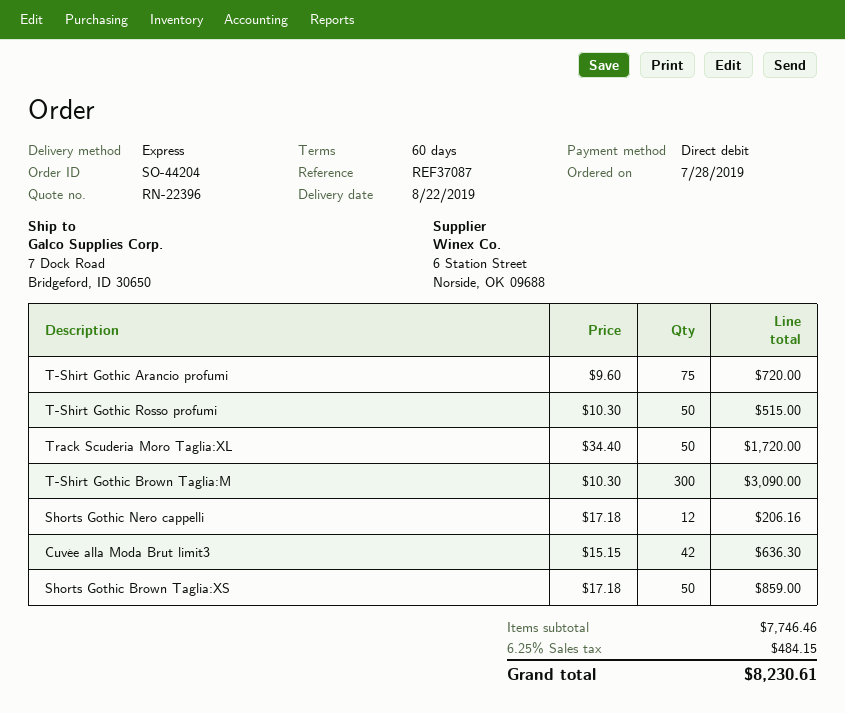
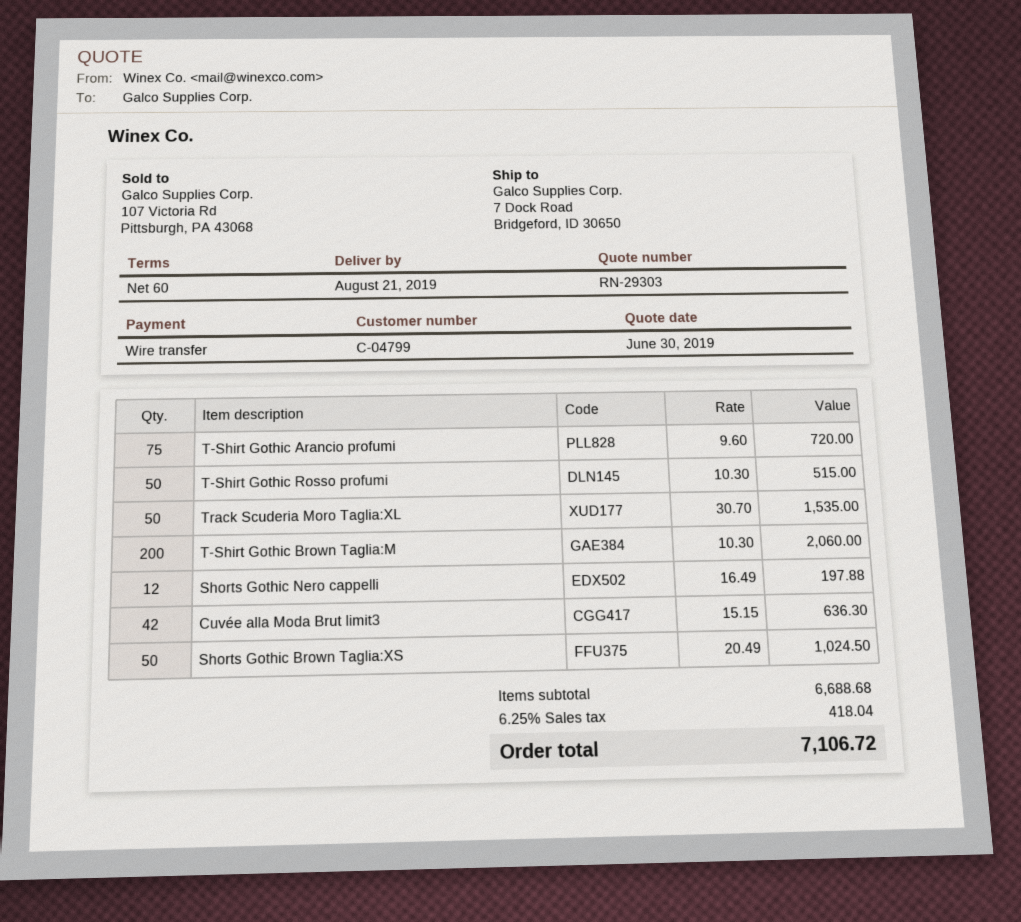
quote number: RN-22396 -> RN-29303
delivery date: 2019-08-22 -> 2019-08-21
payment method: direct debit -> bank transfer
Track Scuderia Moro Taglia:XL: 50 x 34.40 = 1720.00 -> 50 x 30.70 = 1535.00
T-Shirt Gothic Brown Taglia:M: 300 x 10.30 = 3090.00 -> 200 x 10.30 = 2060.00
Shorts Gothic Nero cappelli: 12 x 17.18 = 206.16 -> 12 x 16.49 = 197.88
Shorts Gothic Brown Taglia:XS: 50 x 17.18 = 859.00 -> 50 x 20.49 = 1024.50
subtotal: 7746.46 -> 6688.68
tax: 6.25% = 484.15 -> 6.25% = 418.04
total: 8230.61 -> 7106.72

